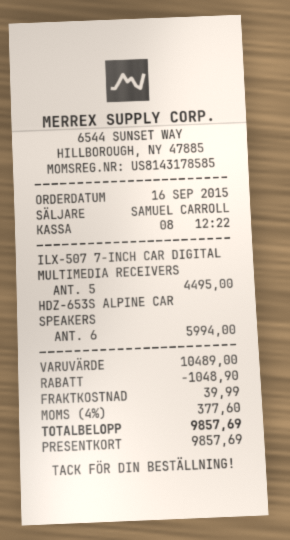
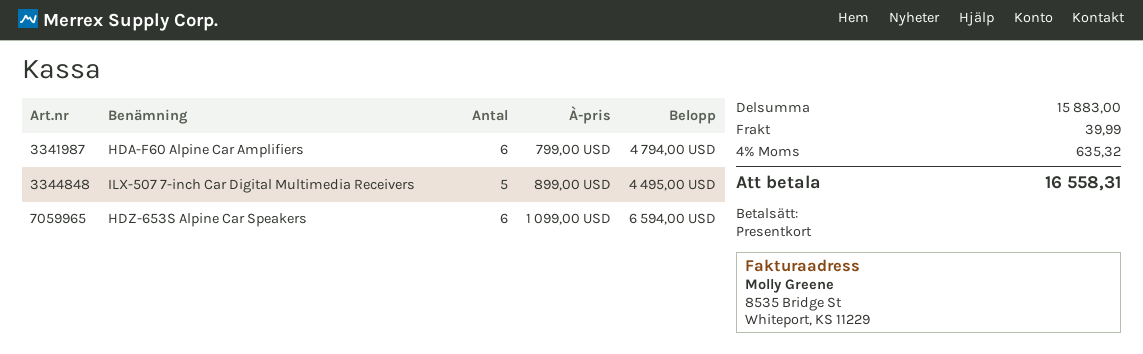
HDZ-653S ALPINE CAR SPEAKERS: 6 for 5994.00 -> 6 for 6594.00
HDA-F60 Alpine Car Amplifiers: none -> 6 for 4794.00
subtotal: 10489.00 -> 15883.00
discount: 1048.90 -> none
tax: 4% = 377.60 -> 4% = 635.32
total: 9857.69 -> 16558.31

